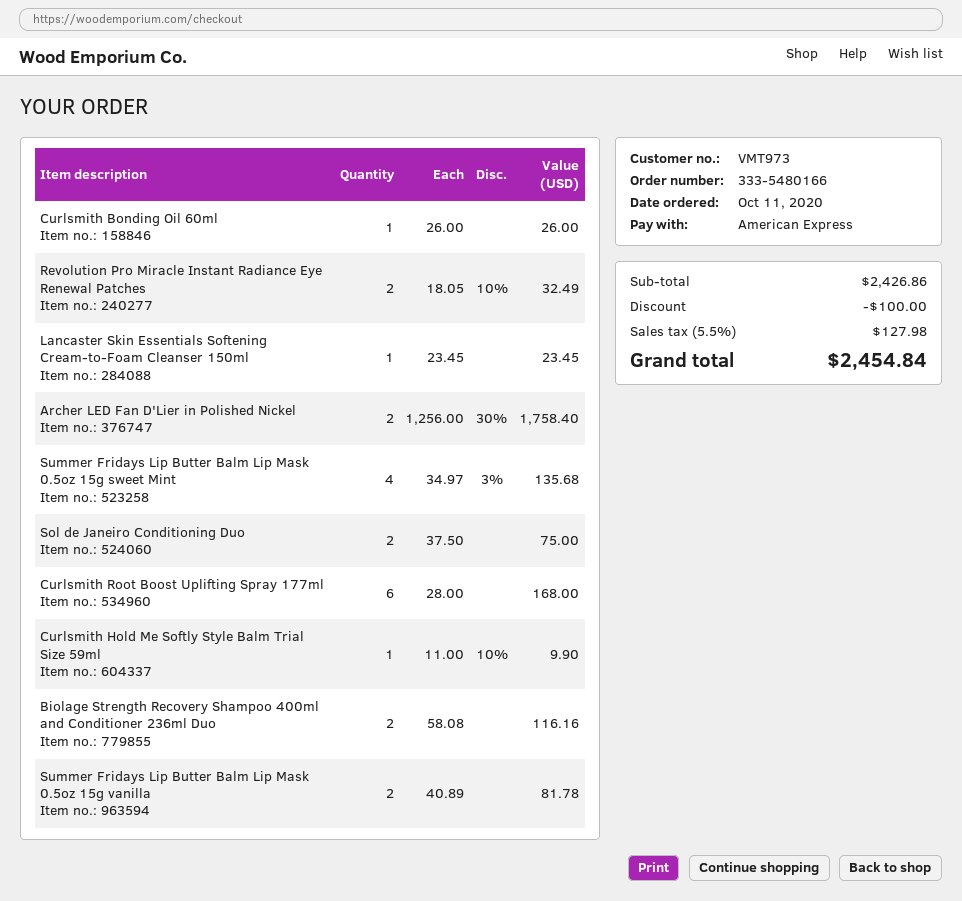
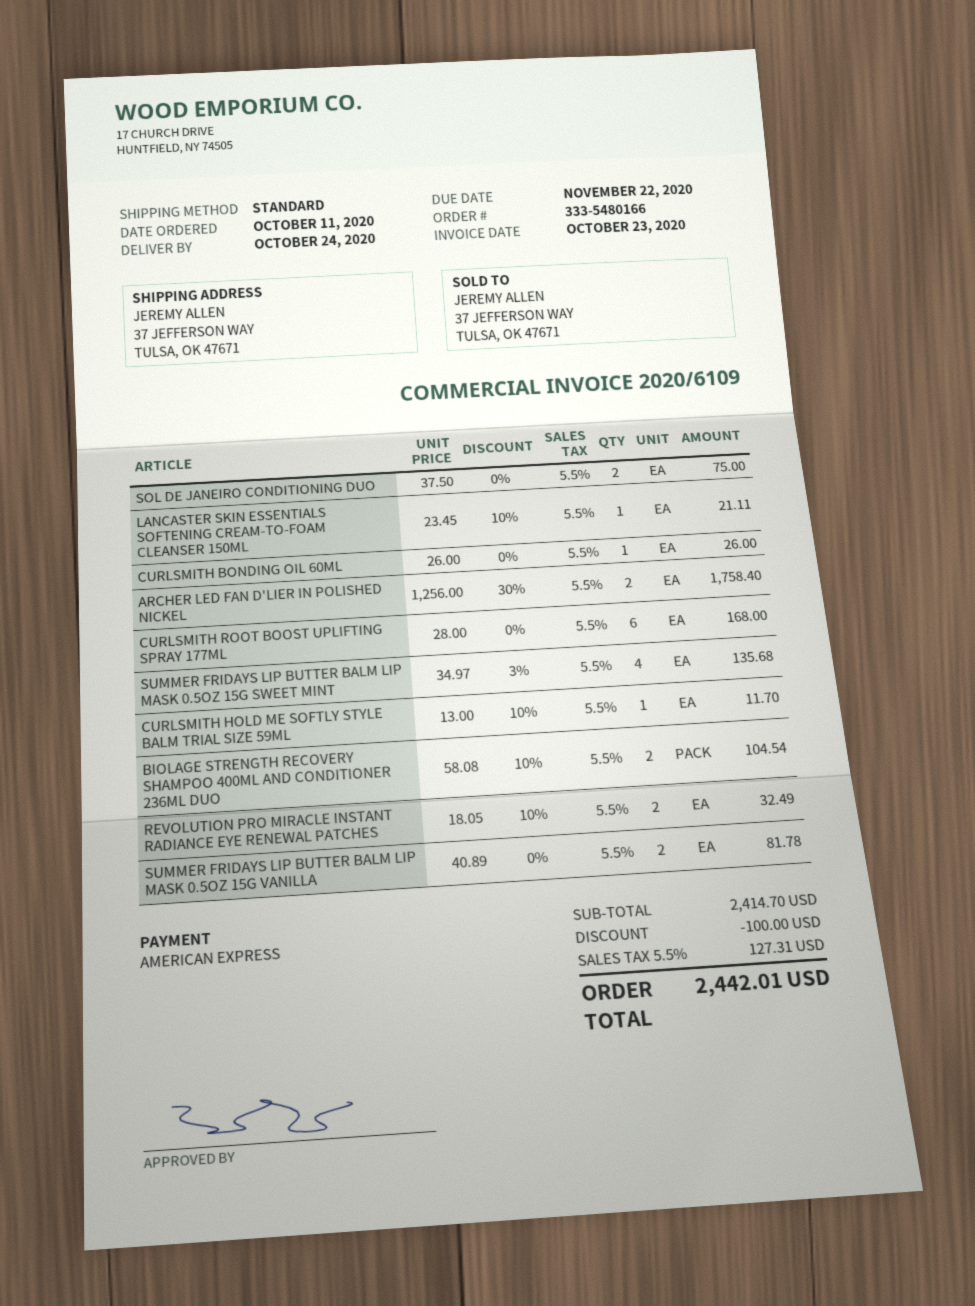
Lancaster Skin Essentials Softening Cream-to-Foam Cleanser 150ml: 1 x 23.45 = 23.45 -> 1 x 23.45 - 10% = 21.11
Curlsmith Hold Me Softly Style Balm Trial Size 59ml: 1 x 11.00 - 10% = 9.90 -> 1 x 13.00 - 10% = 11.70
Biolage Strength Recovery Shampoo 400ml and Conditioner 236ml Duo: 2 x 58.08 = 116.16 -> 2 x 58.08 - 10% = 104.54
subtotal: 2426.86 -> 2414.70
tax: 5.5% = 127.98 -> 5.5% = 127.31
total: 2454.84 -> 2442.01

